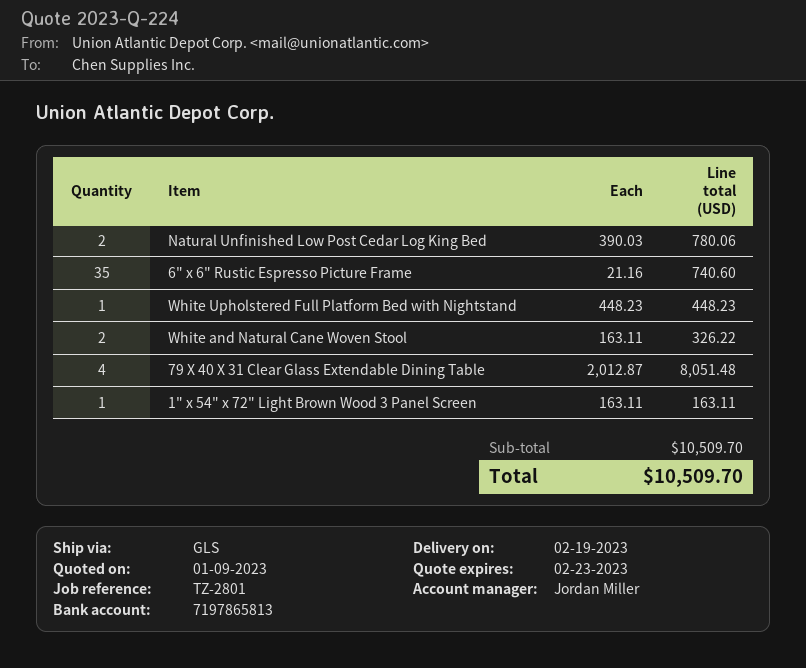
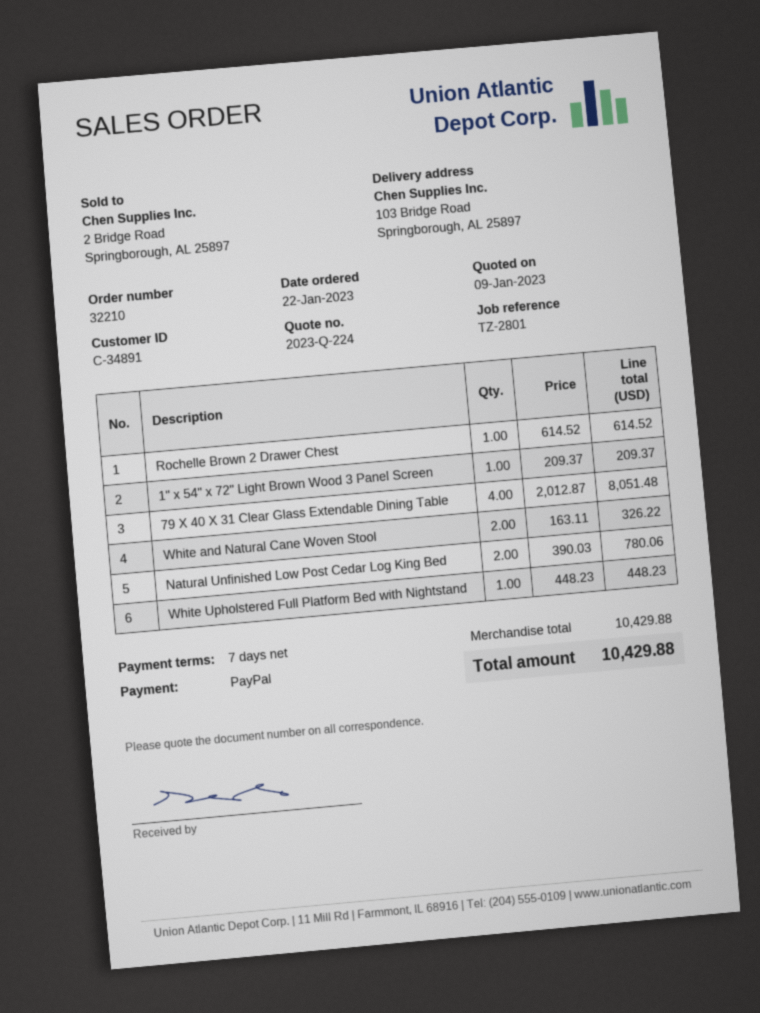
6" x 6" Rustic Espresso Picture Frame: 35 x 21.16 = 740.60 -> none
1" x 54" x 72" Light Brown Wood 3 Panel Screen: 1 x 163.11 = 163.11 -> 1 x 209.37 = 209.37
Rochelle Brown 2 Drawer Chest: none -> 1 x 614.52 = 614.52
subtotal: 10509.70 -> 10429.88
total: 10509.70 -> 10429.88

